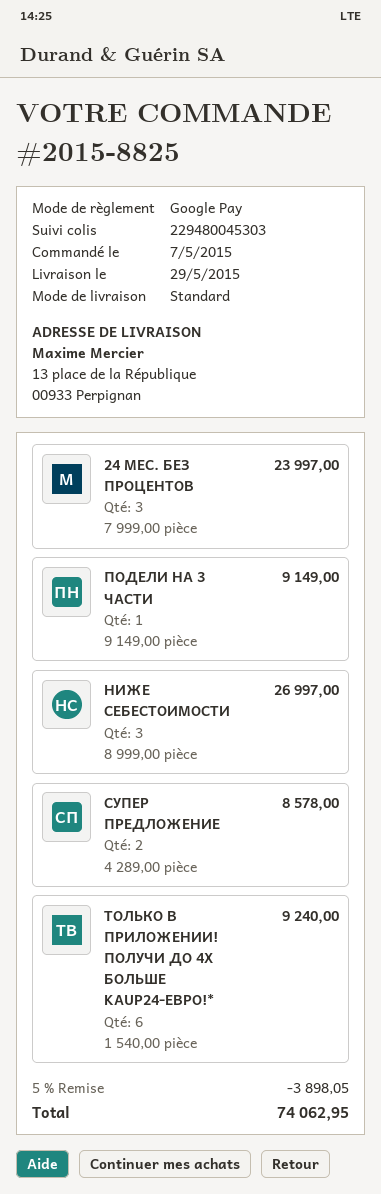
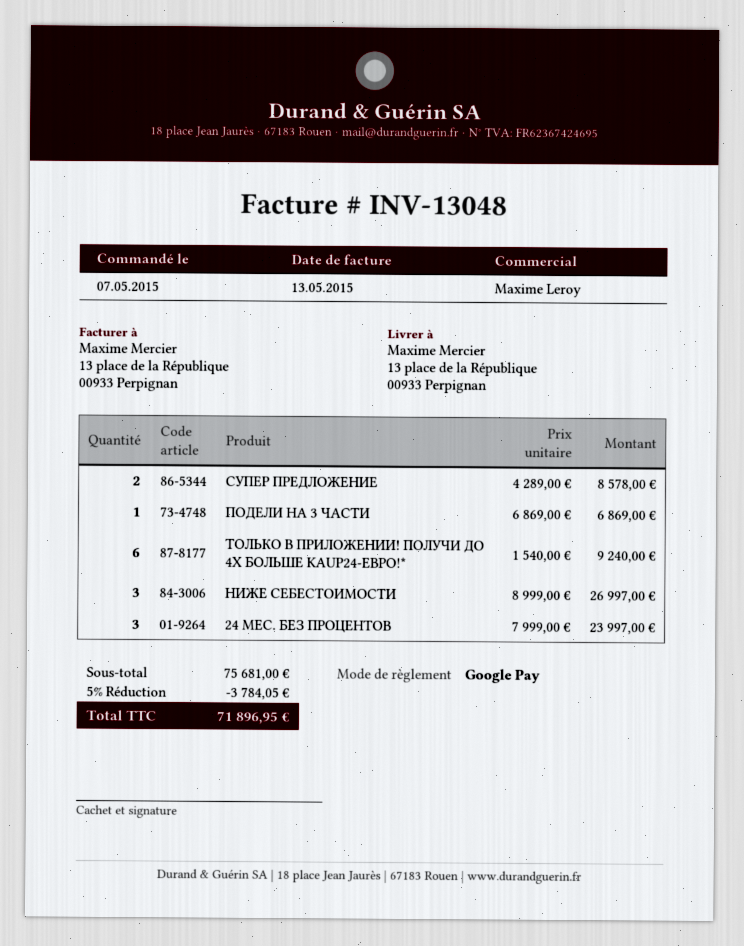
ПОДЕЛИ НА 3 ЧАСТИ: 1 x 9149.00 = 9149.00 -> 1 x 6869.00 = 6869.00
discount: 5% = 3898.05 -> 5% = 3784.05
total: 74062.95 -> 71896.95

